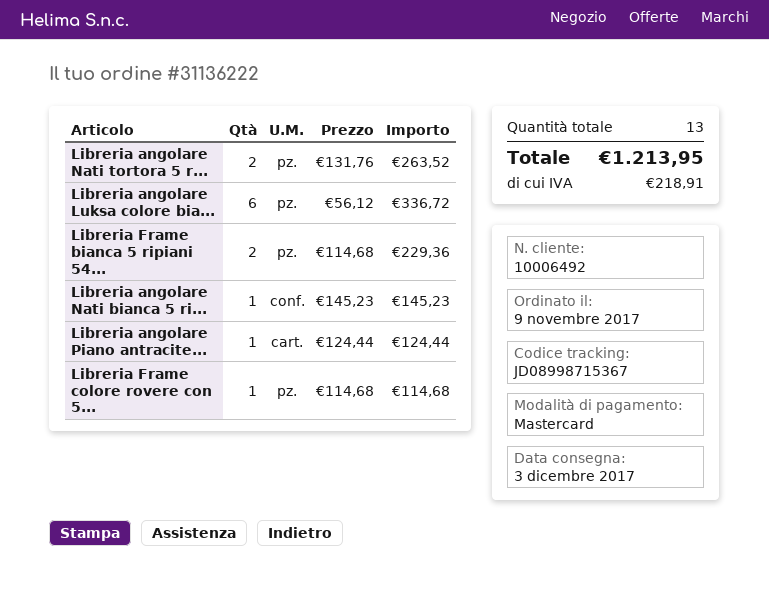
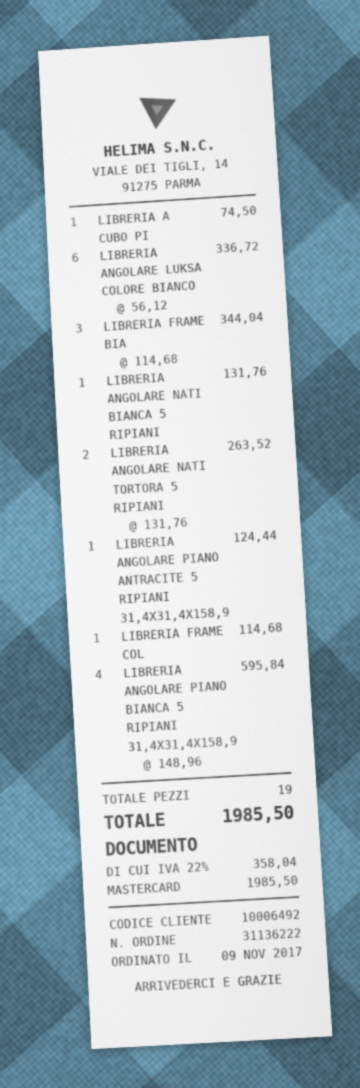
Libreria Frame bianca 5 ripiani 54...: 2 x 114.68 = 229.36 -> 3 x 114.68 = 344.04
Libreria angolare Nati bianca 5 ri...: 1 x 145.23 = 145.23 -> 1 x 131.76 = 131.76
LIBRERIA A CUBO PI: none -> 1 x 74.50 = 74.50
LIBRERIA ANGOLARE PIANO BIANCA 5 RIPIANI 31,4X31,4X158,9: none -> 4 x 148.96 = 595.84
total quantity: 13 -> 19
tax: 218.91 -> 358.04
total: 1213.95 -> 1985.50

